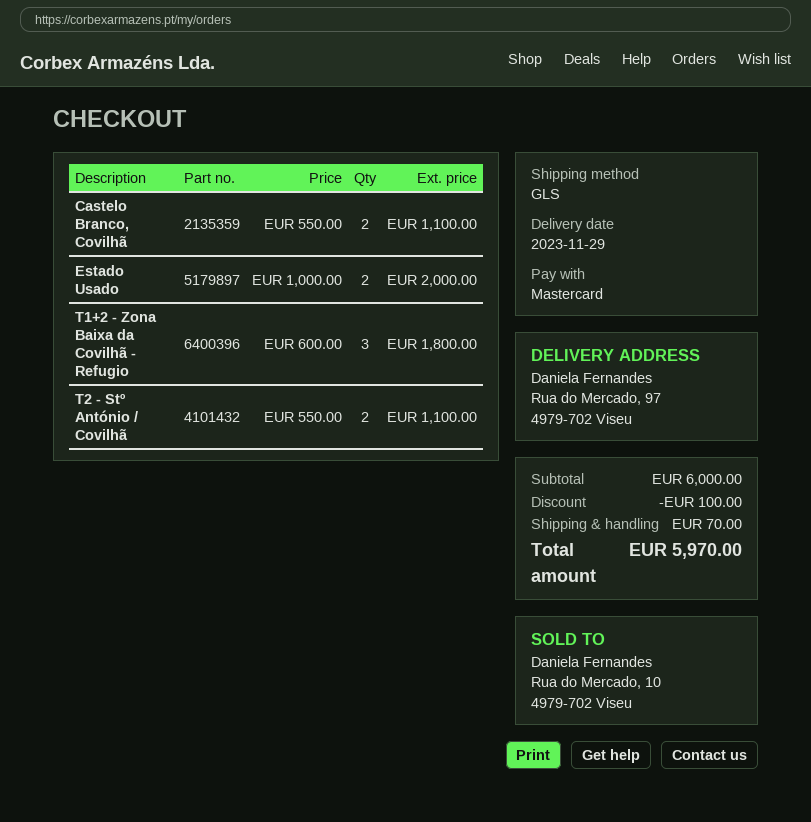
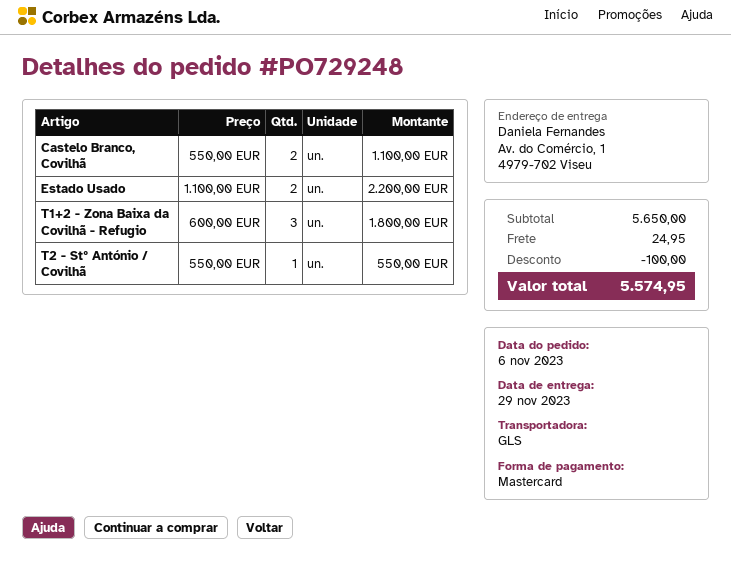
ship to: Rua do Mercado, 97, 4979-702 Viseu -> Av. do Comércio, 1, 4979-702 Viseu
Estado Usado: 2 x 1000.00 = 2000.00 -> 2 x 1100.00 = 2200.00
T2 - Stº António / Covilhã: 2 x 550.00 = 1100.00 -> 1 x 550.00 = 550.00
subtotal: 6000.00 -> 5650.00
shipping: 70.00 -> 24.95
total: 5970.00 -> 5574.95

